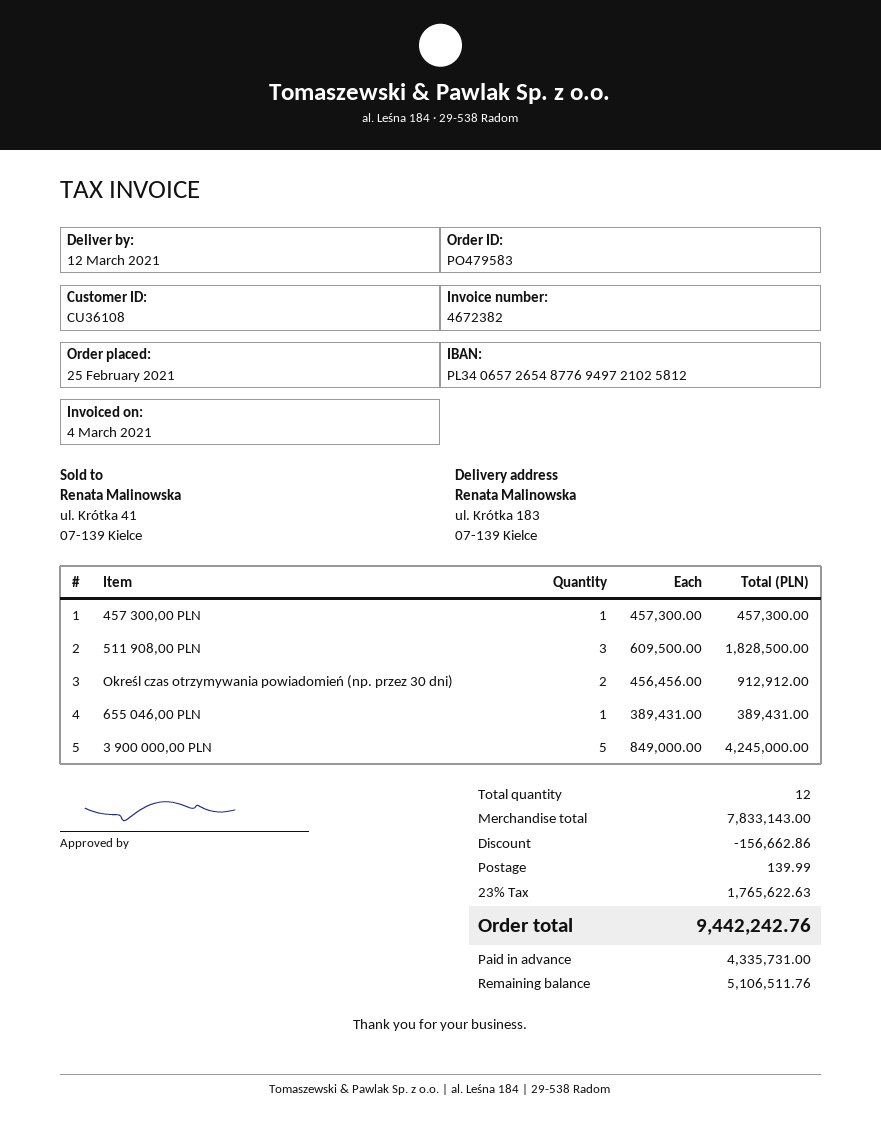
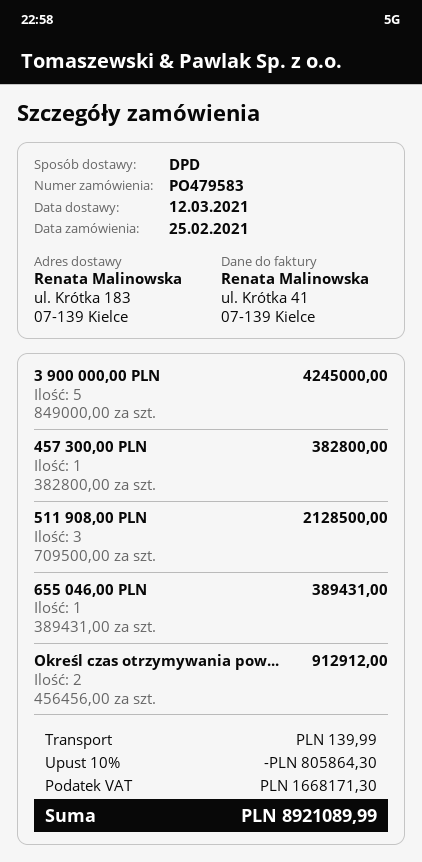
457 300,00 PLN: 1 x 457300.00 = 457300.00 -> 1 x 382800.00 = 382800.00
511 908,00 PLN: 3 x 609500.00 = 1828500.00 -> 3 x 709500.00 = 2128500.00
discount: 156662.86 -> 805864.30
tax: 1765622.63 -> 1668171.30
total: 9442242.76 -> 8921089.99

